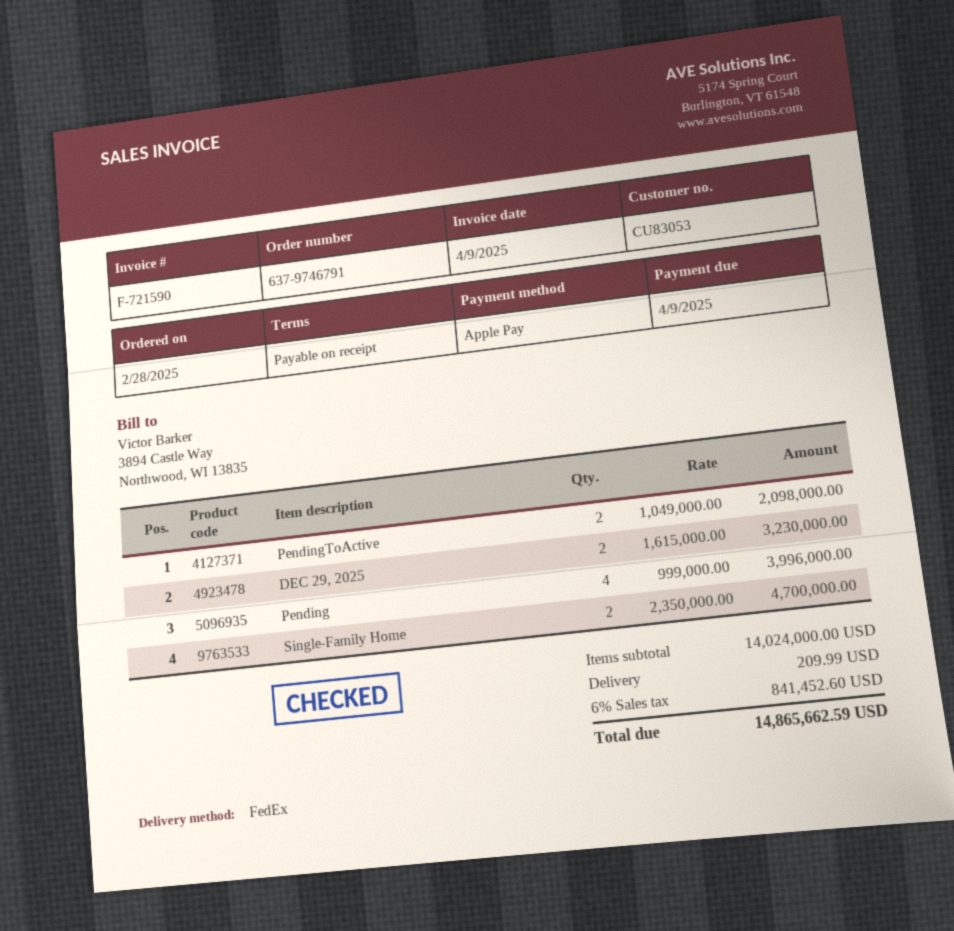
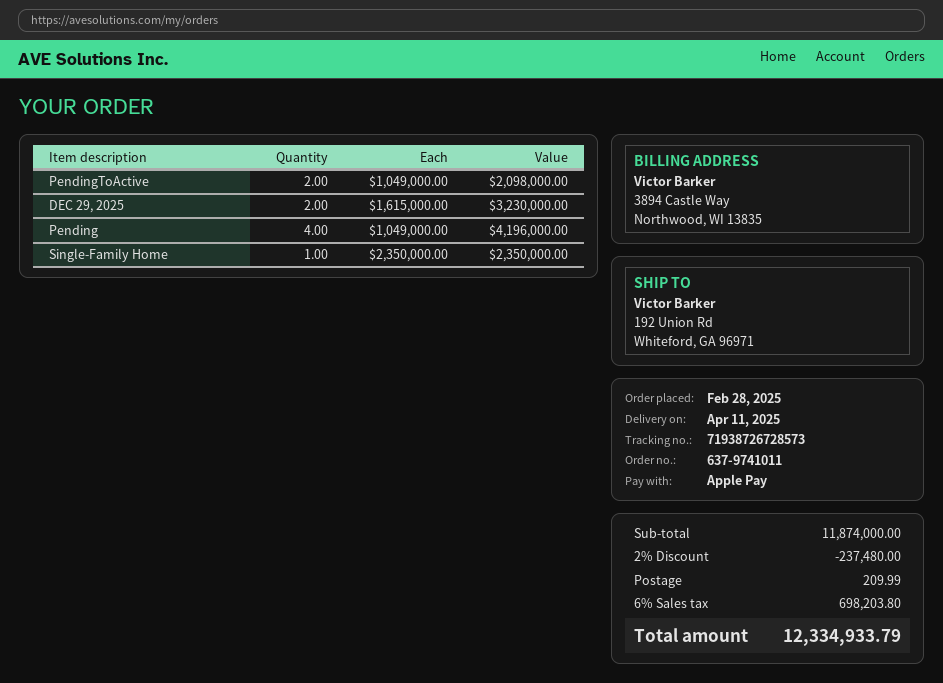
order number: 637-9746791 -> 637-9741011
Pending: 4 x 999000.00 = 3996000.00 -> 4 x 1049000.00 = 4196000.00
Single-Family Home: 2 x 2350000.00 = 4700000.00 -> 1 x 2350000.00 = 2350000.00
subtotal: 14024000.00 -> 11874000.00
discount: none -> 2% = 237480.00
tax: 6% = 841452.60 -> 6% = 698203.80
total: 14865662.59 -> 12334933.79

